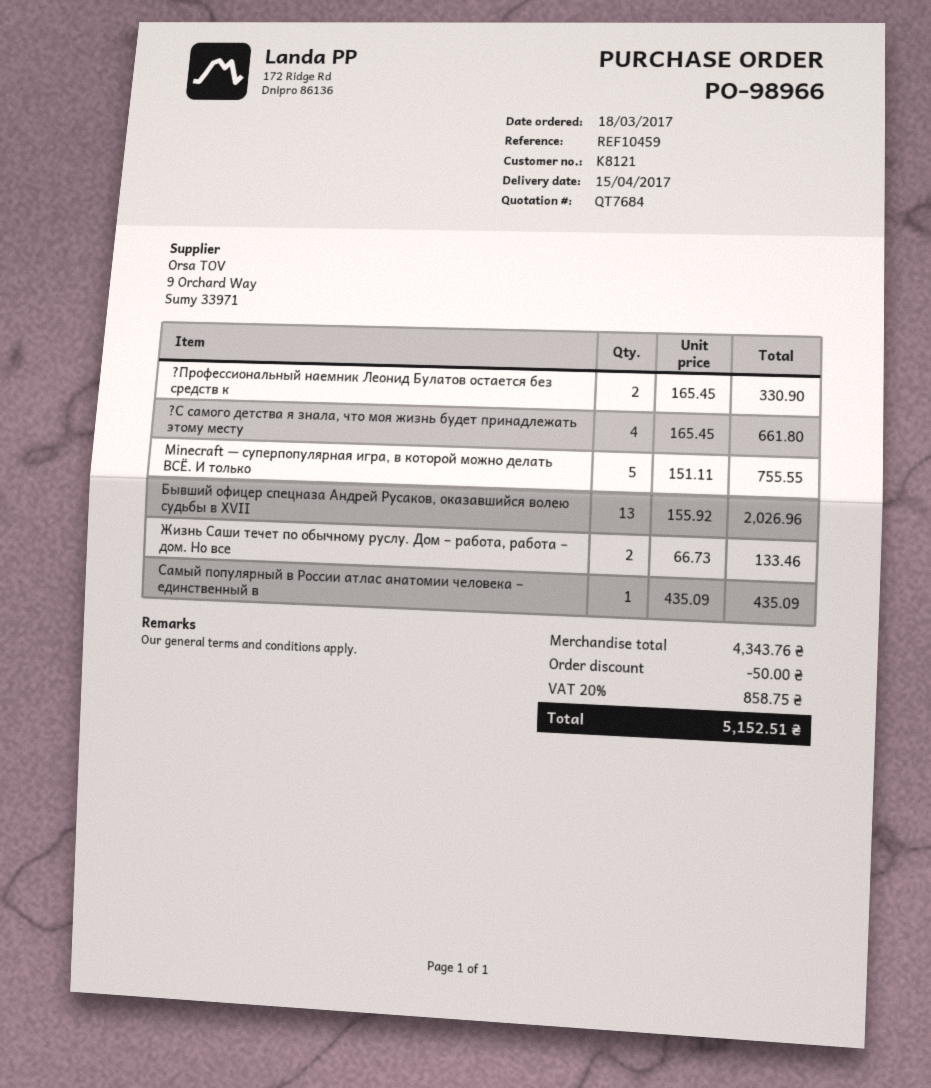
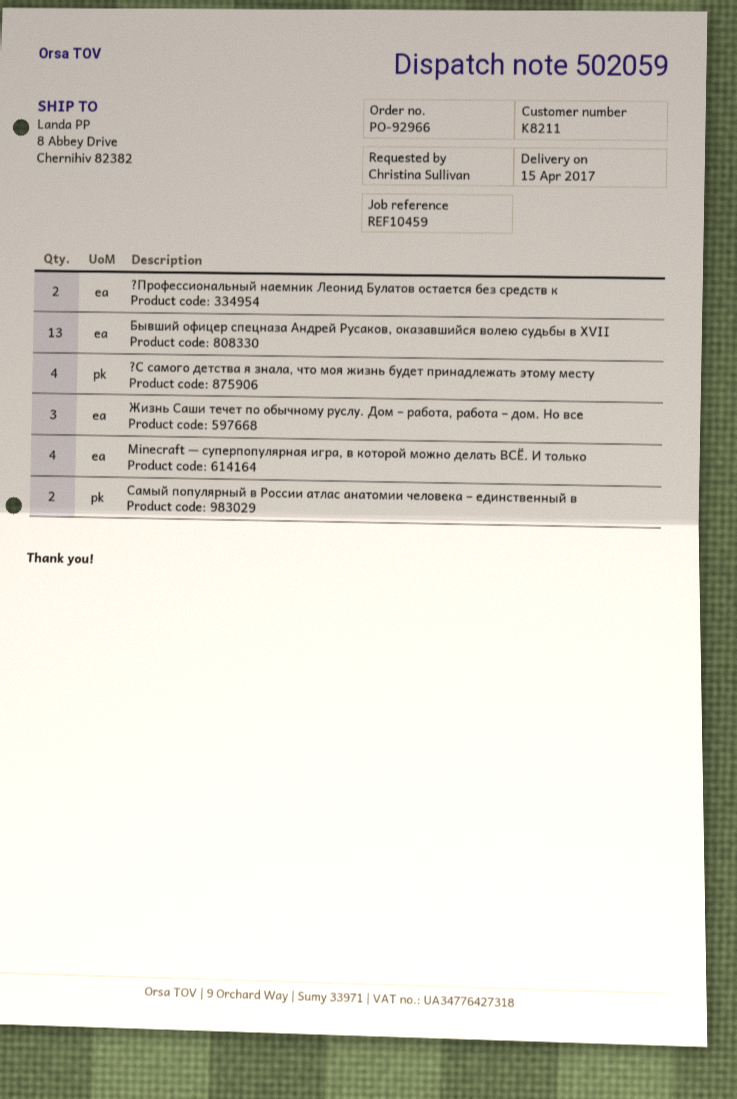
order number: PO-98966 -> PO-92966
customer number: K8121 -> K8211
Minecraft — суперпопулярная игра, в которой можно делать ВСЁ. И только: 5 -> 4
Жизнь Саши течет по обычному руслу. Дом – работа, работа – дом. Но все: 2 -> 3
Самый популярный в России атлас анатомии человека – единственный в: 1 -> 2

